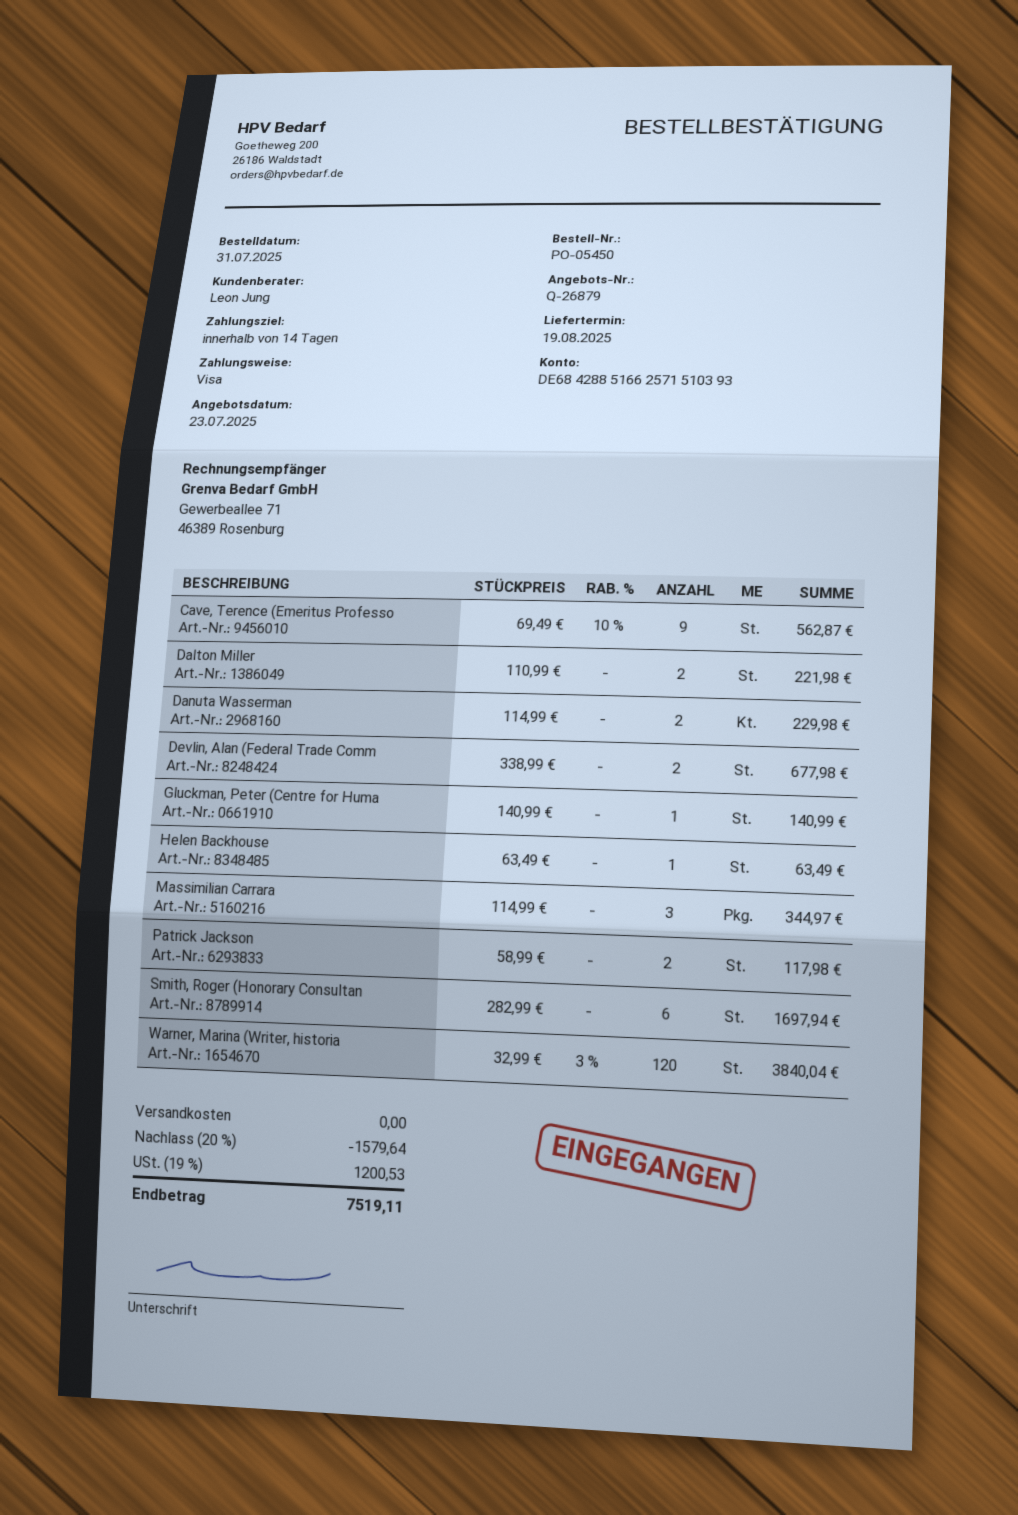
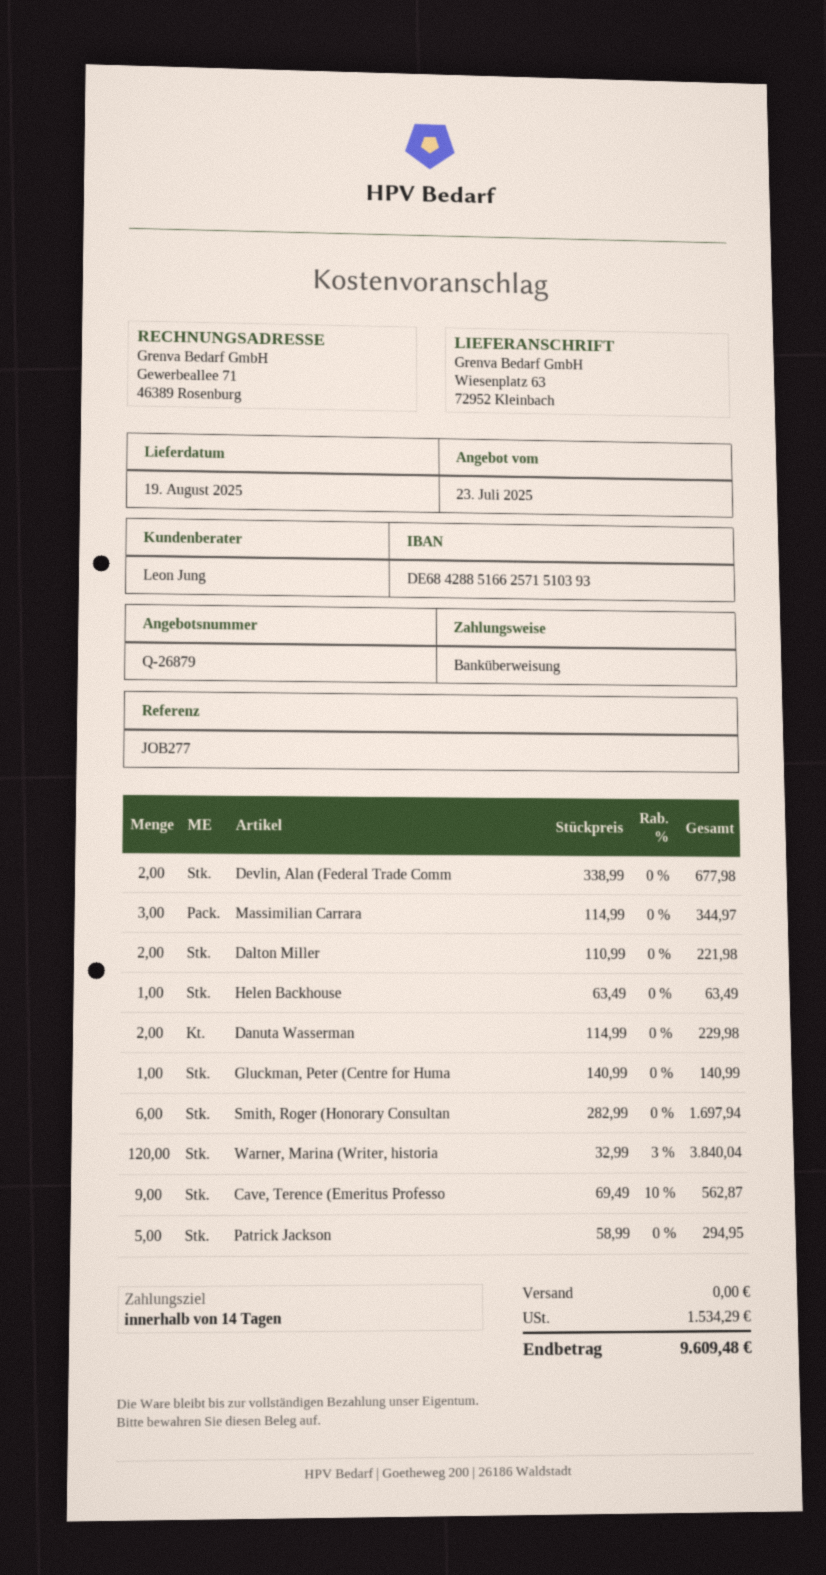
payment method: Visa -> bank transfer
Patrick Jackson: 2 x 58.99 = 117.98 -> 5 x 58.99 = 294.95
discount: 20% = 1579.64 -> none
tax: 1200.53 -> 1534.29
total: 7519.11 -> 9609.48

